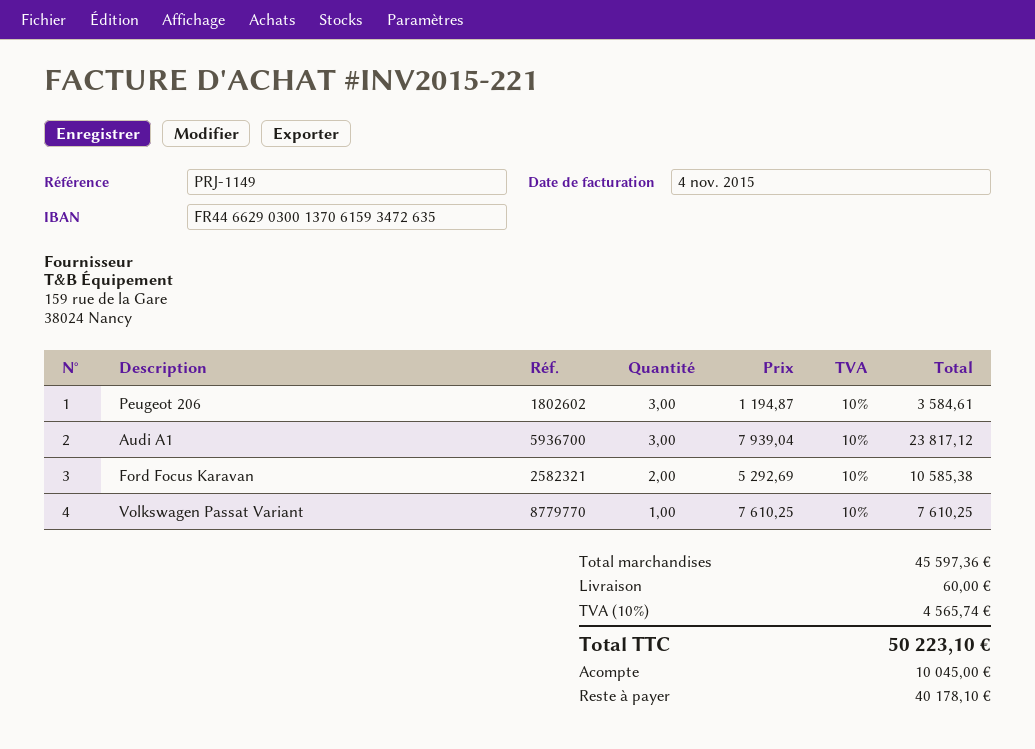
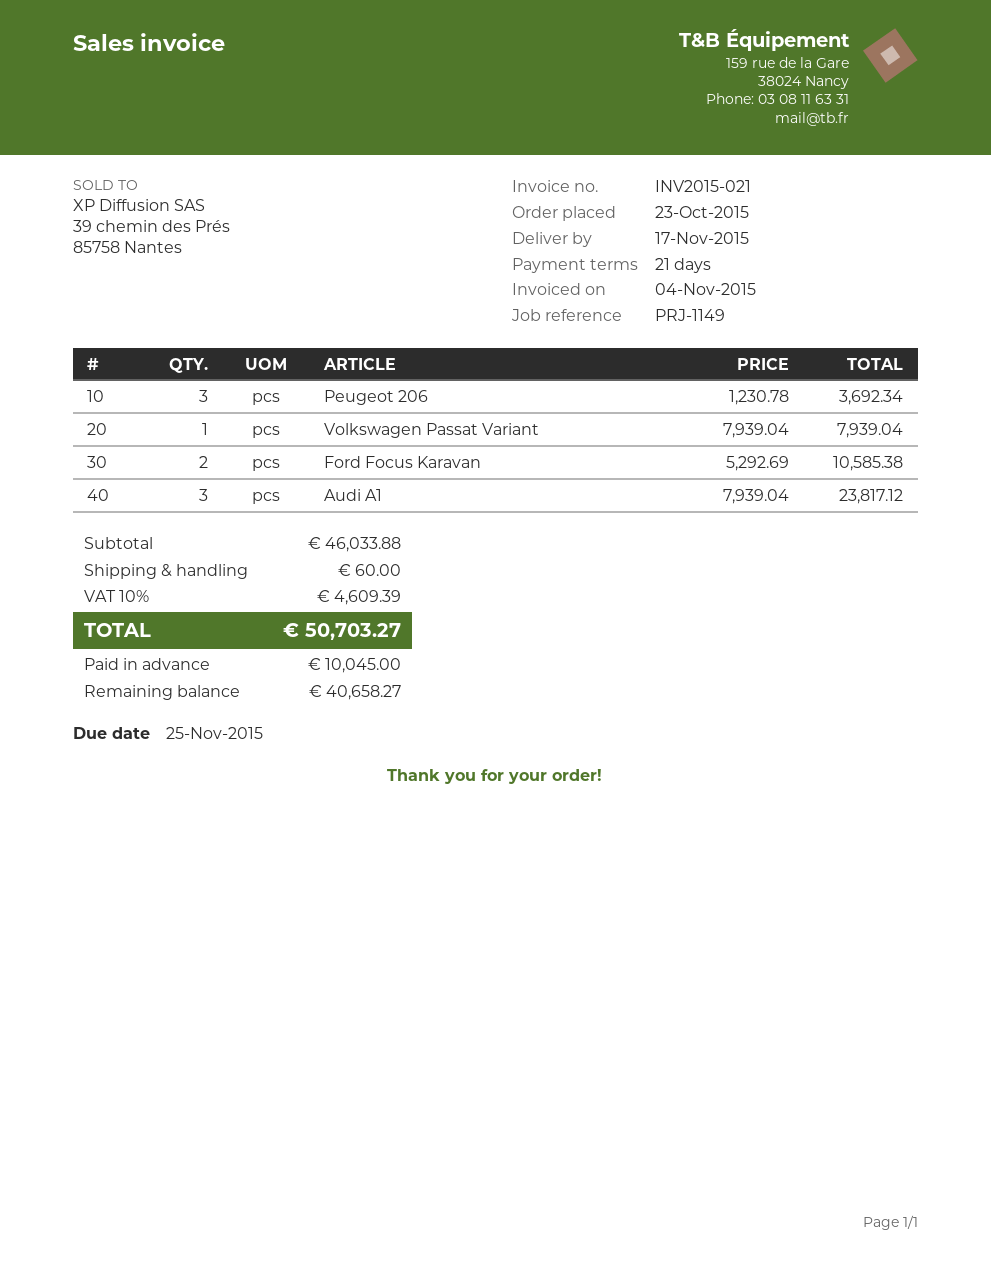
invoice number: INV2015-221 -> INV2015-021
Peugeot 206: 3 x 1194.87 = 3584.61 -> 3 x 1230.78 = 3692.34
Volkswagen Passat Variant: 1 x 7610.25 = 7610.25 -> 1 x 7939.04 = 7939.04
subtotal: 45597.36 -> 46033.88
tax: 10% = 4565.74 -> 10% = 4609.39
total: 50223.10 -> 50703.27
balance: 40178.10 -> 40658.27

